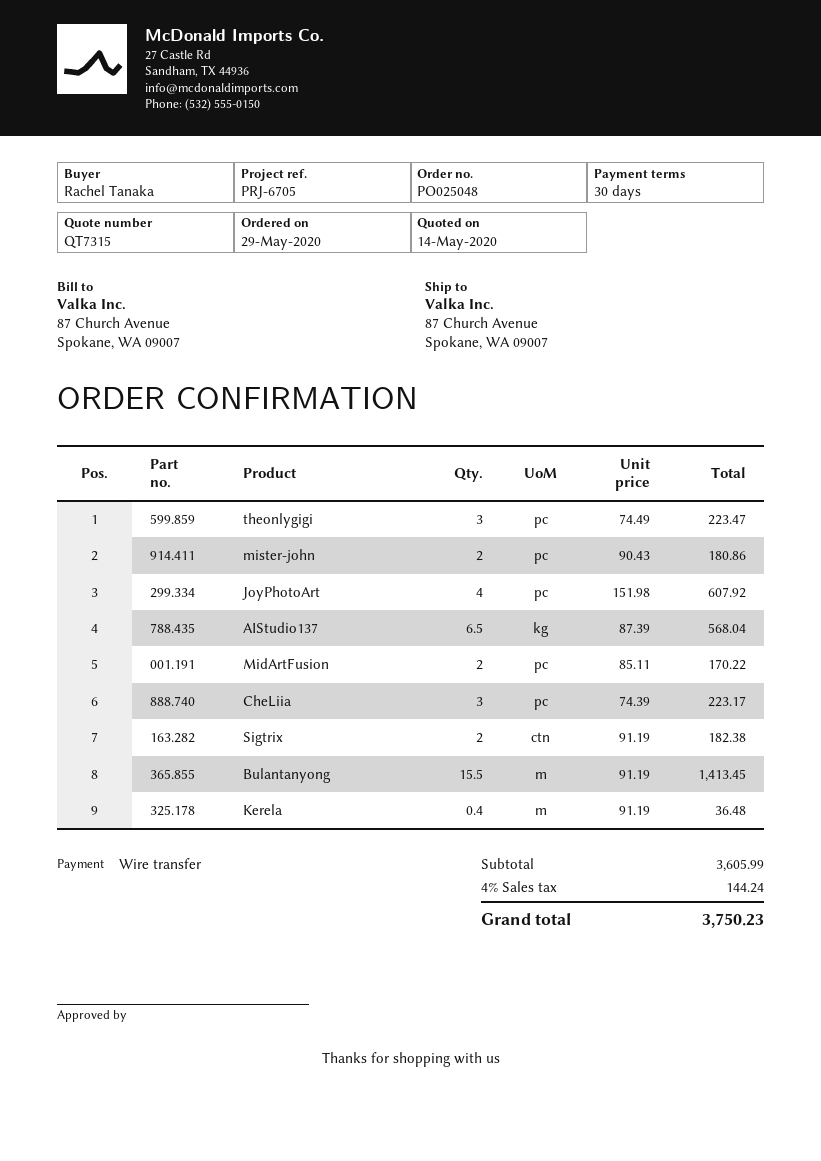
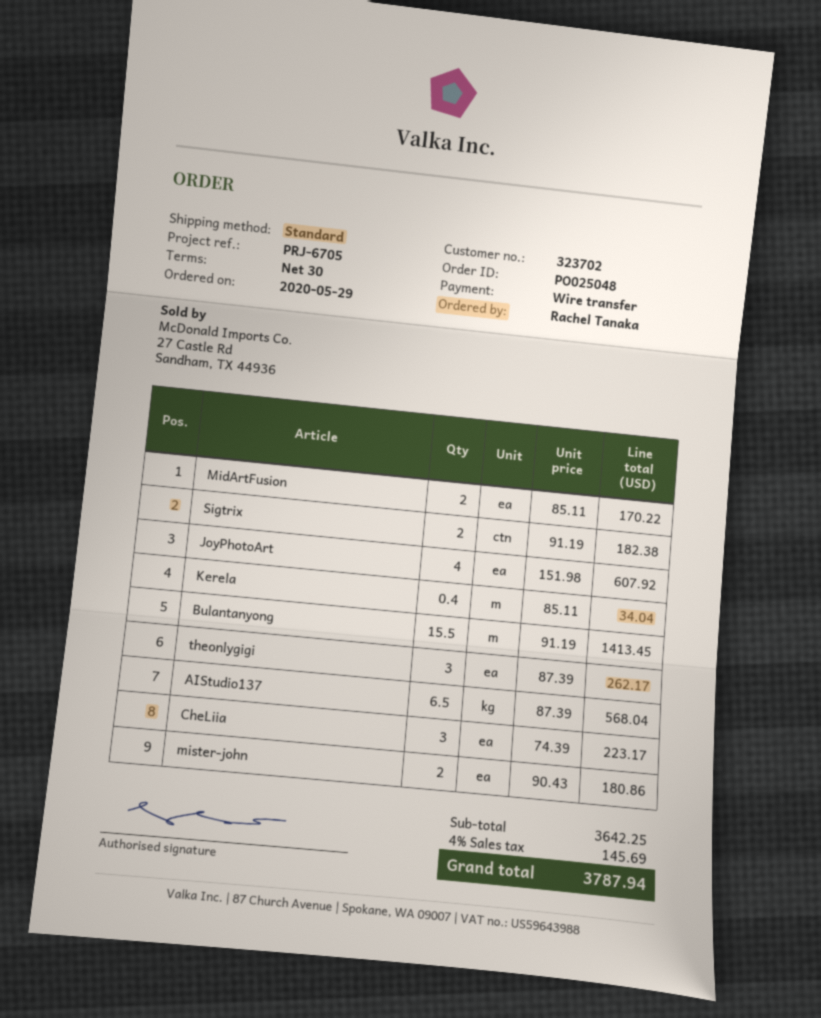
theonlygigi: 3 x 74.49 = 223.47 -> 3 x 87.39 = 262.17
Kerela: 0.4 x 91.19 = 36.48 -> 0.4 x 85.11 = 34.04
subtotal: 3605.99 -> 3642.25
tax: 4% = 144.24 -> 4% = 145.69
total: 3750.23 -> 3787.94

